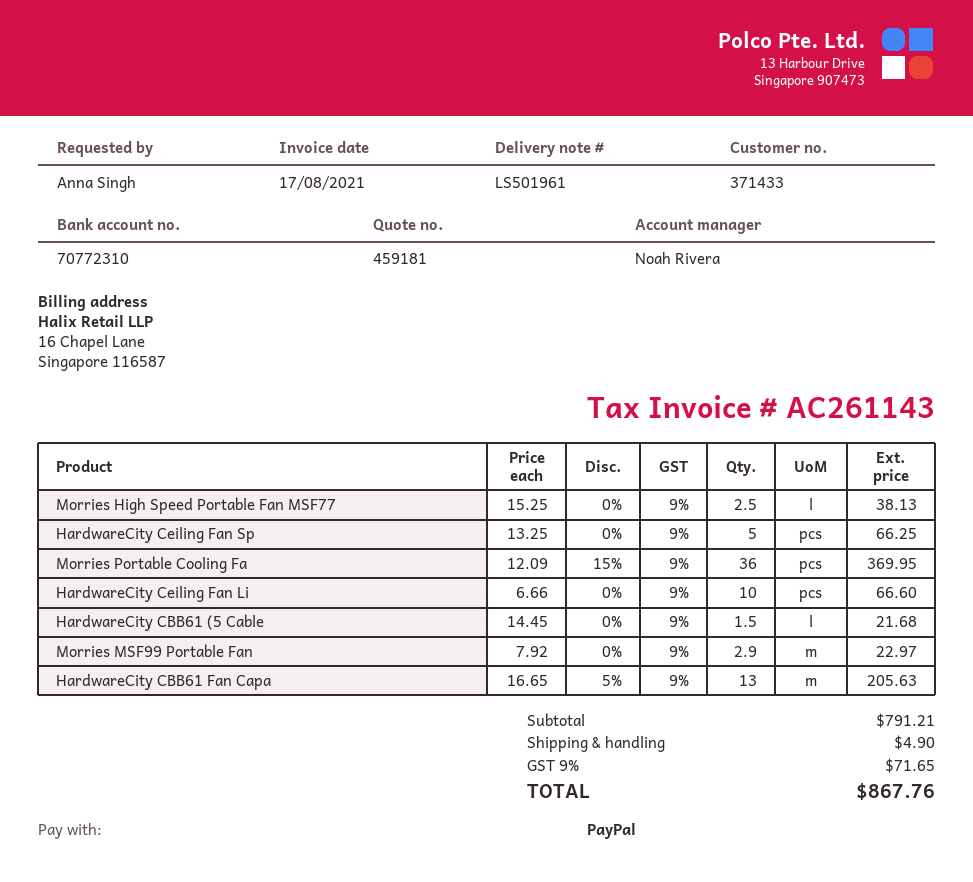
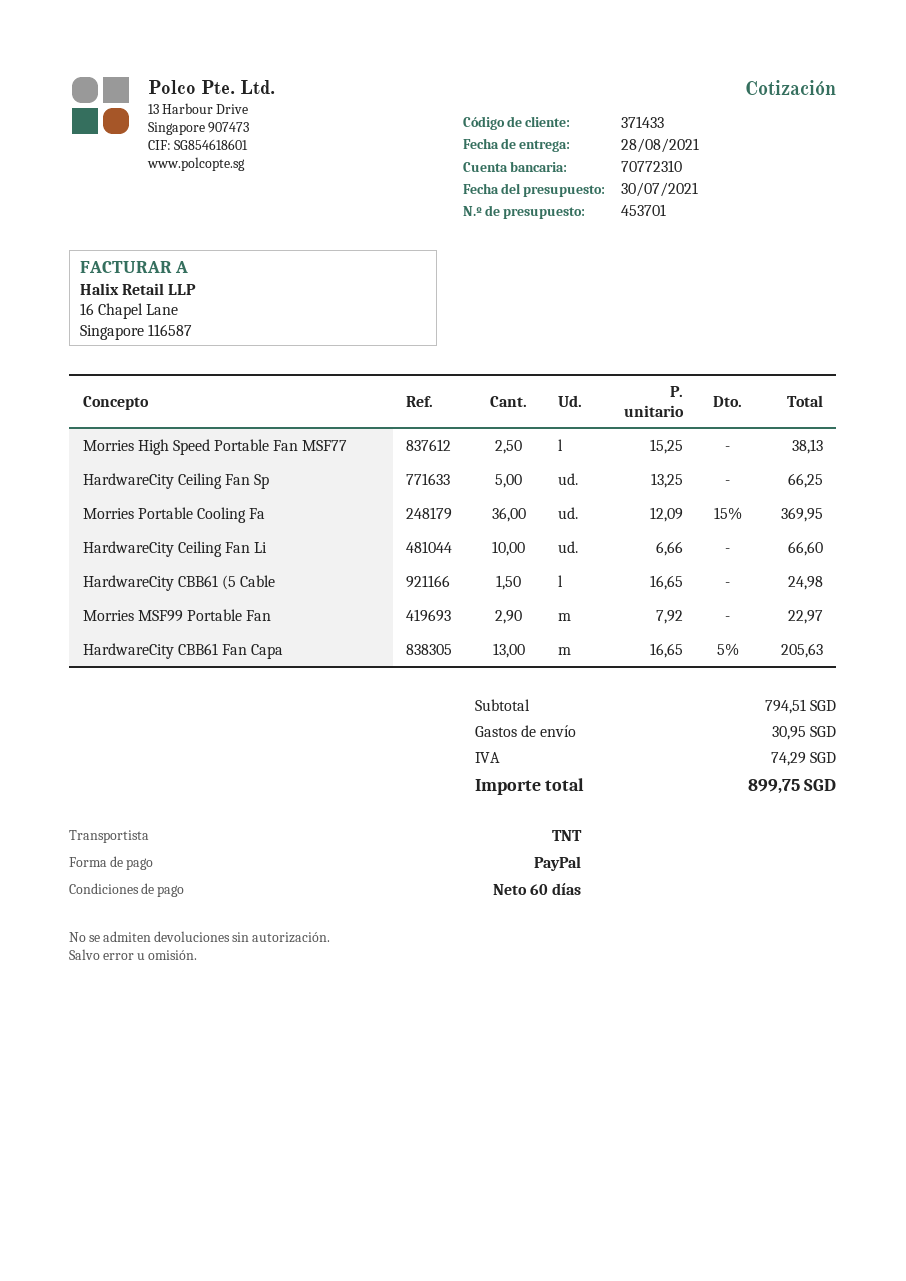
quote number: 459181 -> 453701
HardwareCity CBB61 (5 Cable: 1.5 x 14.45 = 21.68 -> 1.5 x 16.65 = 24.98
subtotal: 791.21 -> 794.51
shipping: 4.90 -> 30.95
tax: 71.65 -> 74.29
total: 867.76 -> 899.75

